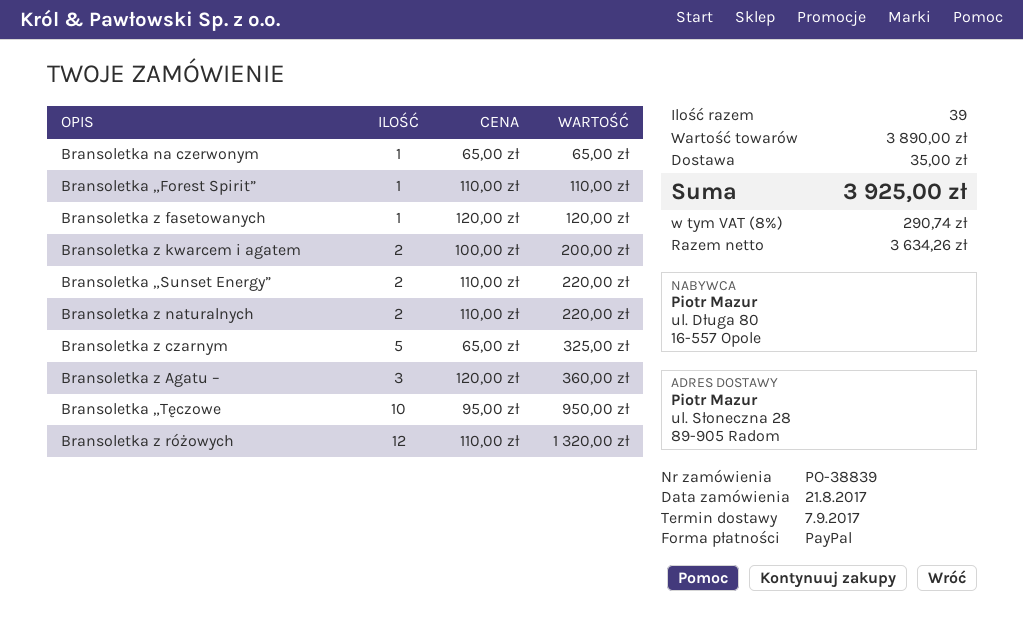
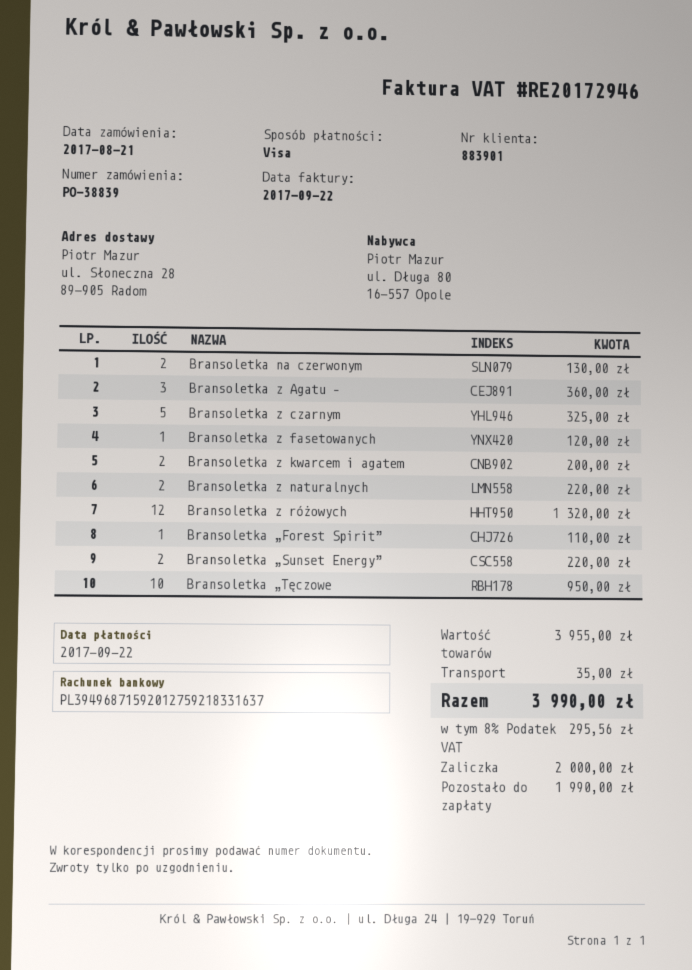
payment method: PayPal -> Visa
Bransoletka na czerwonym: 1 for 65.00 -> 2 for 130.00
subtotal: 3890.00 -> 3955.00
tax: 8% = 290.74 -> 8% = 295.56
total: 3925.00 -> 3990.00

